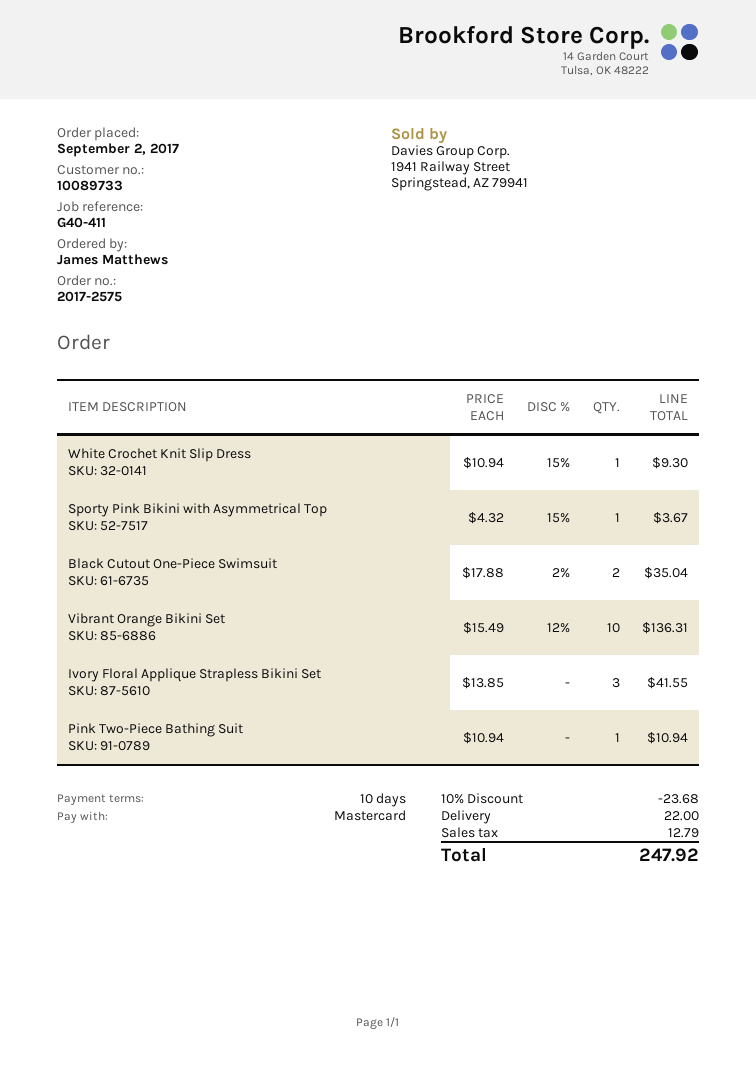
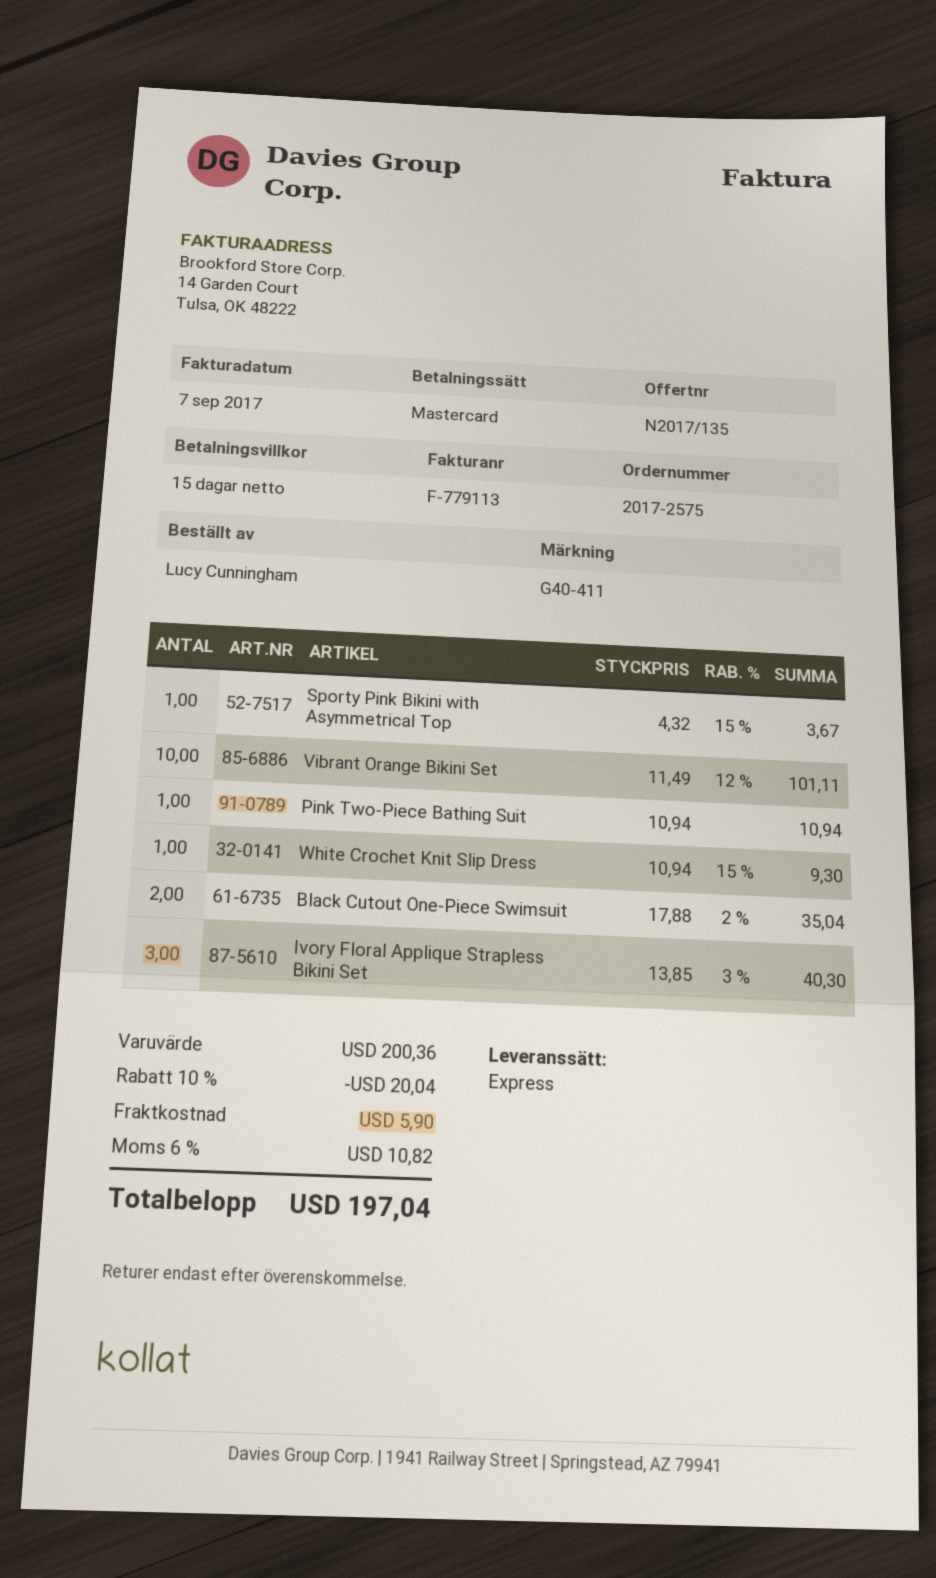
payment terms: 10 days -> 15 days
ordered by: James Matthews -> Lucy Cunningham
Vibrant Orange Bikini Set: 10 x 15.49 - 12% = 136.31 -> 10 x 11.49 - 12% = 101.11
Ivory Floral Applique Strapless Bikini Set: 3 x 13.85 = 41.55 -> 3 x 13.85 - 3% = 40.30
discount: 10% = 23.68 -> 10% = 20.04
shipping: 22.00 -> 5.90
tax: 12.79 -> 10.82
total: 247.92 -> 197.04

